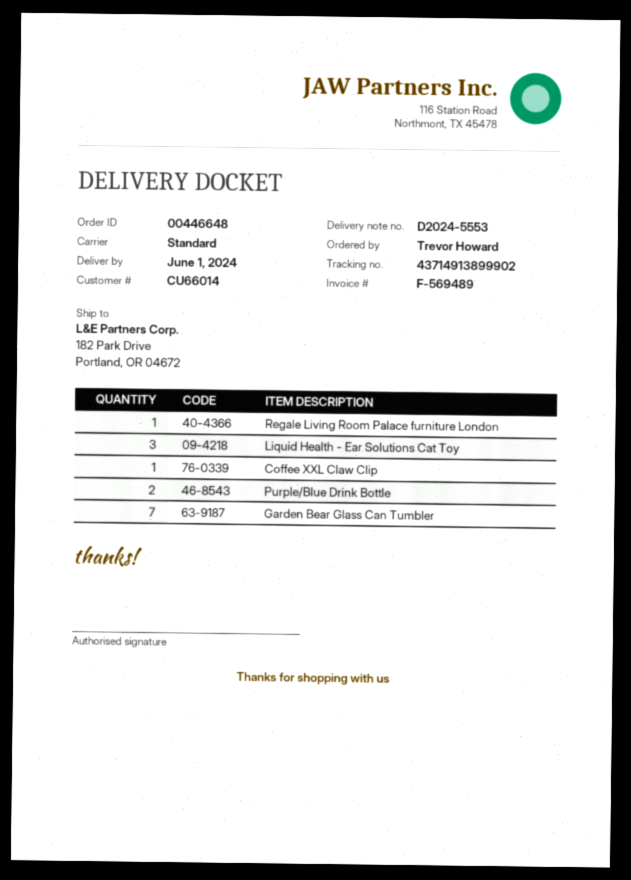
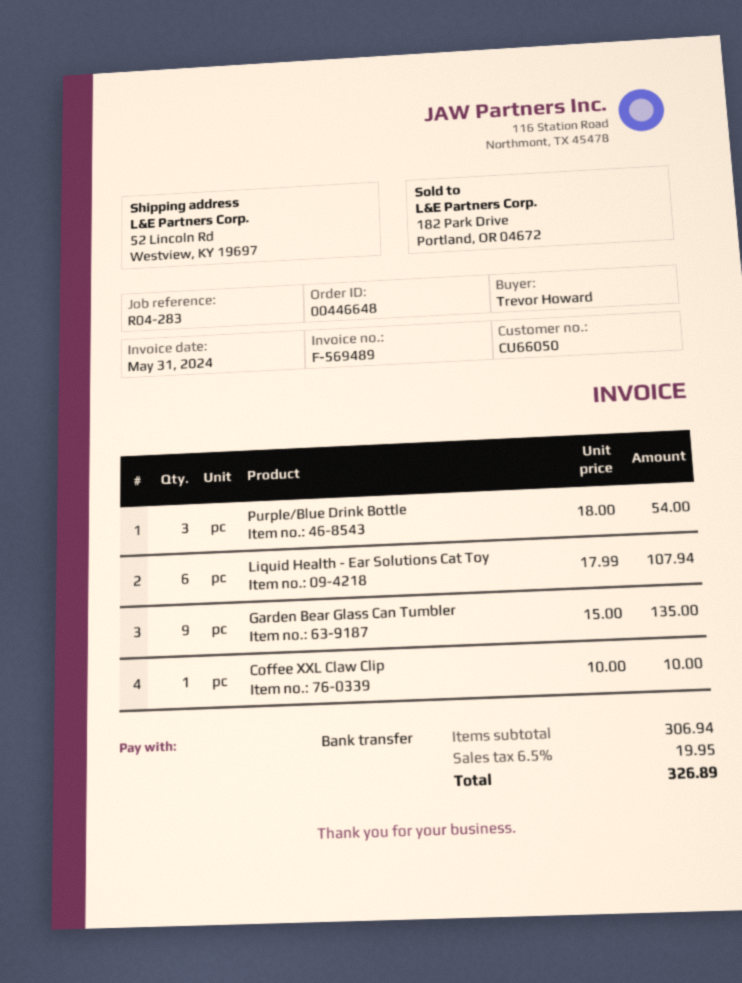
customer number: CU66014 -> CU66050
ship to: 182 Park Drive, Portland, OR 04672 -> 52 Lincoln Rd, Westview, KY 19697
Regale Living Room Palace furniture London: 1 -> none
Liquid Health - Ear Solutions Cat Toy: 3 -> 6
Purple/Blue Drink Bottle: 2 -> 3
Garden Bear Glass Can Tumbler: 7 -> 9

